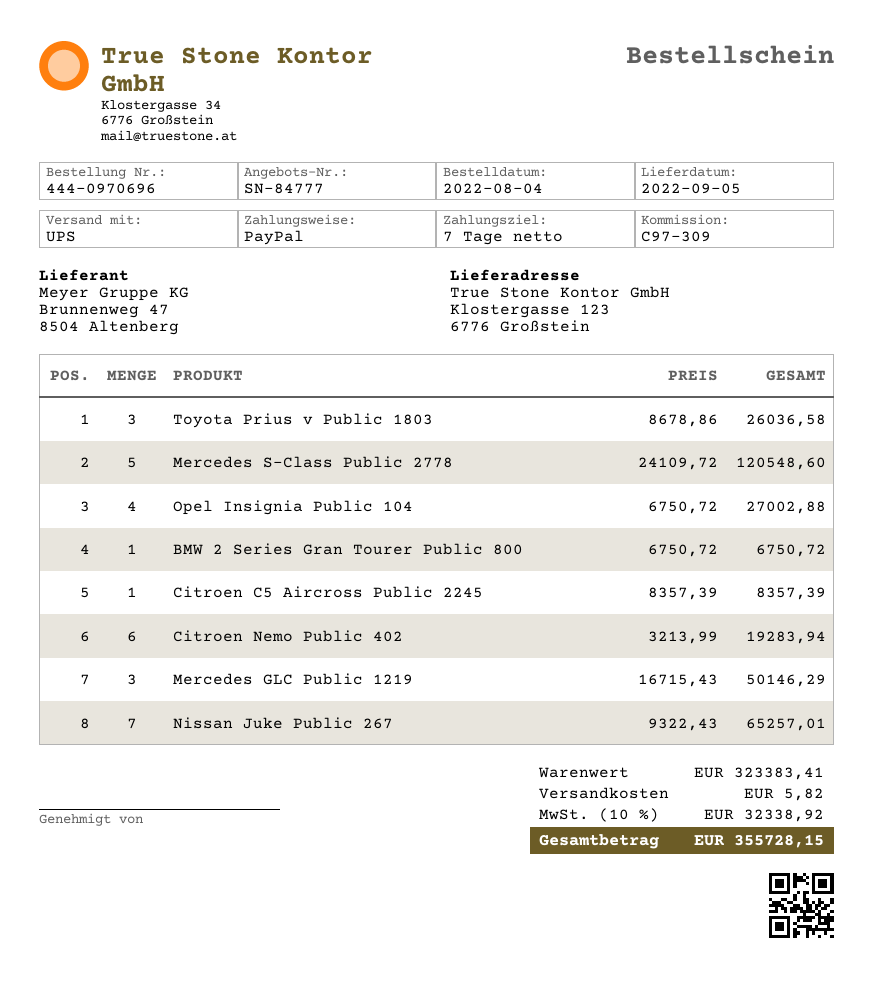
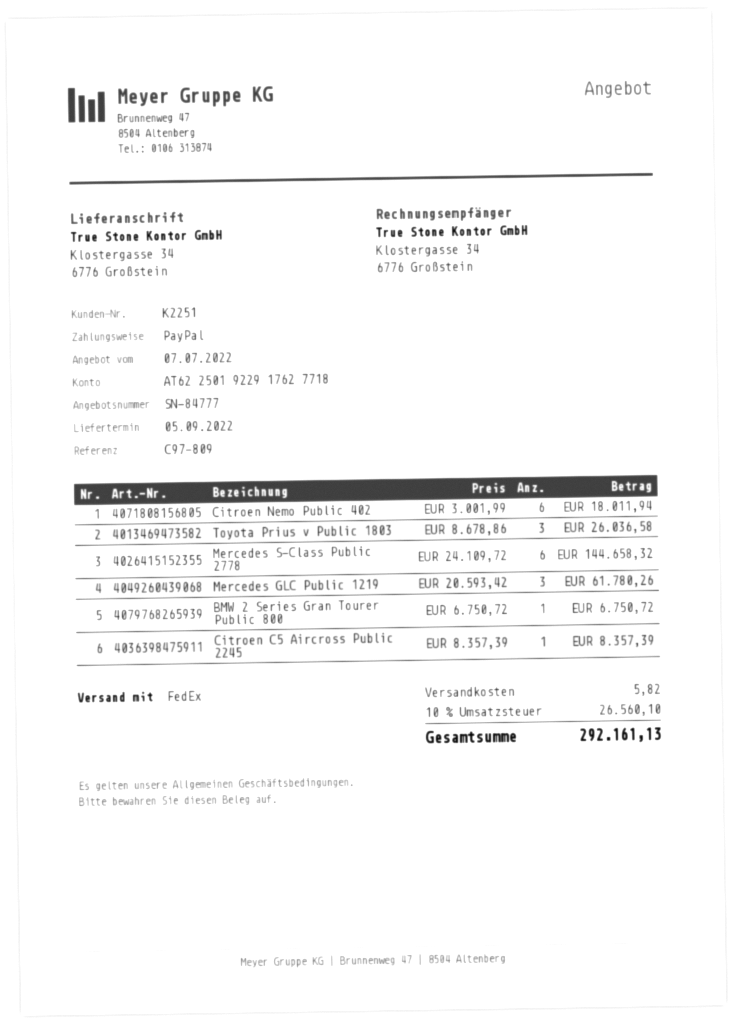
reference: C97-309 -> C97-809
shipping method: UPS -> FedEx
ship to: Klostergasse 123, 6776 Großstein -> Klostergasse 34, 6776 Großstein
Mercedes S-Class Public 2778: 5 x 24109.72 = 120548.60 -> 6 x 24109.72 = 144658.32
Opel Insignia Public 104: 4 x 6750.72 = 27002.88 -> none
Citroen Nemo Public 402: 6 x 3213.99 = 19283.94 -> 6 x 3001.99 = 18011.94
Mercedes GLC Public 1219: 3 x 16715.43 = 50146.29 -> 3 x 20593.42 = 61780.26
Nissan Juke Public 267: 7 x 9322.43 = 65257.01 -> none
tax: 10% = 32338.92 -> 10% = 26560.10
total: 355728.15 -> 292161.13

